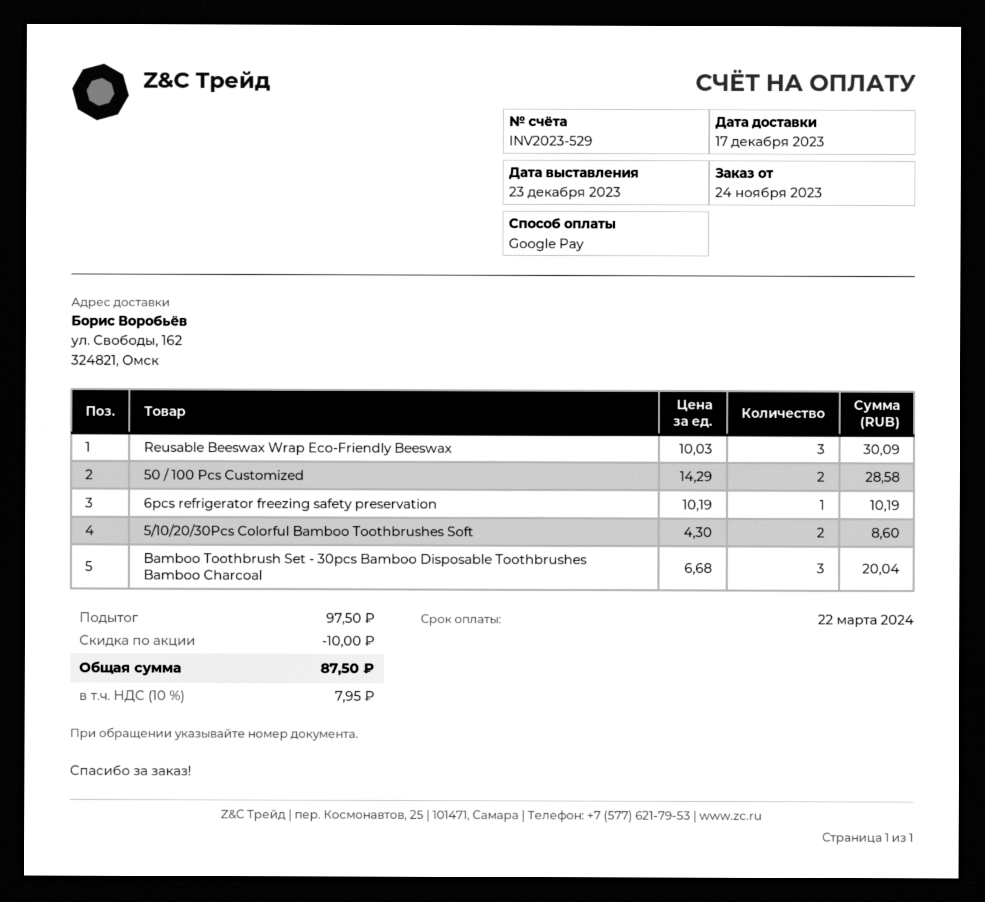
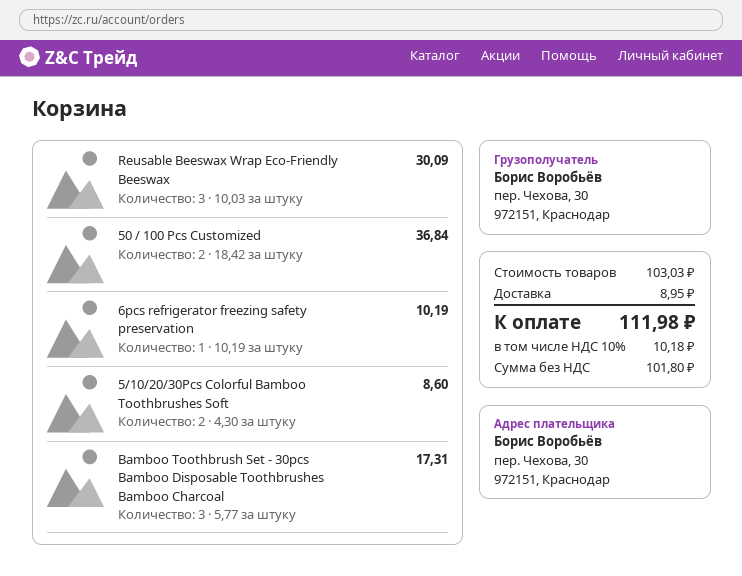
ship to: ул. Свободы, 162, 324821, Омск -> пер. Чехова, 30, 972151, Краснодар
50 / 100 Pcs Customized: 2 x 14.29 = 28.58 -> 2 x 18.42 = 36.84
Bamboo Toothbrush Set - 30pcs Bamboo Disposable Toothbrushes Bamboo Charcoal: 3 x 6.68 = 20.04 -> 3 x 5.77 = 17.31
subtotal: 97.50 -> 103.03
discount: 10.00 -> none
shipping: none -> 8.95
tax: 10% = 7.95 -> 10% = 10.18
total: 87.50 -> 111.98

